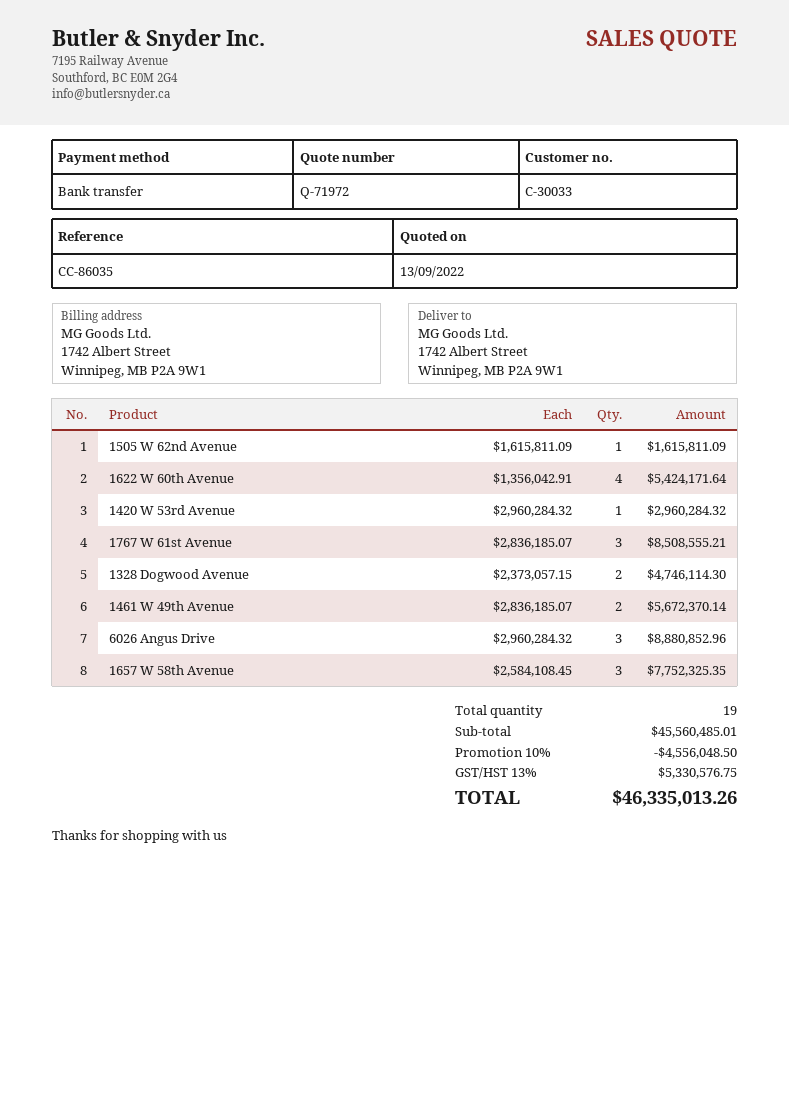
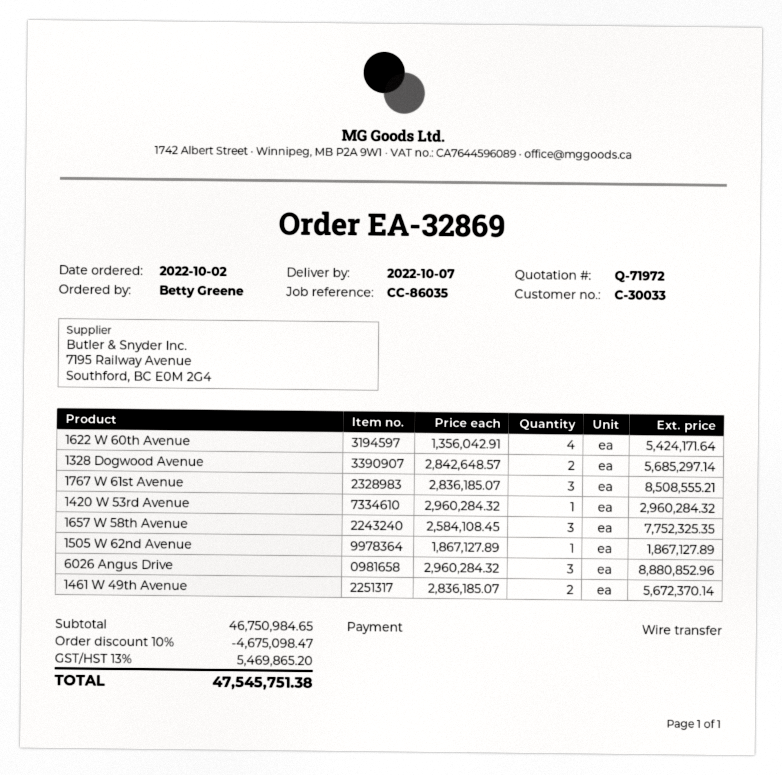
1505 W 62nd Avenue: 1 x 1615811.09 = 1615811.09 -> 1 x 1867127.89 = 1867127.89
1328 Dogwood Avenue: 2 x 2373057.15 = 4746114.30 -> 2 x 2842648.57 = 5685297.14
subtotal: 45560485.01 -> 46750984.65
discount: 10% = 4556048.50 -> 10% = 4675098.47
tax: 13% = 5330576.75 -> 13% = 5469865.20
total: 46335013.26 -> 47545751.38

